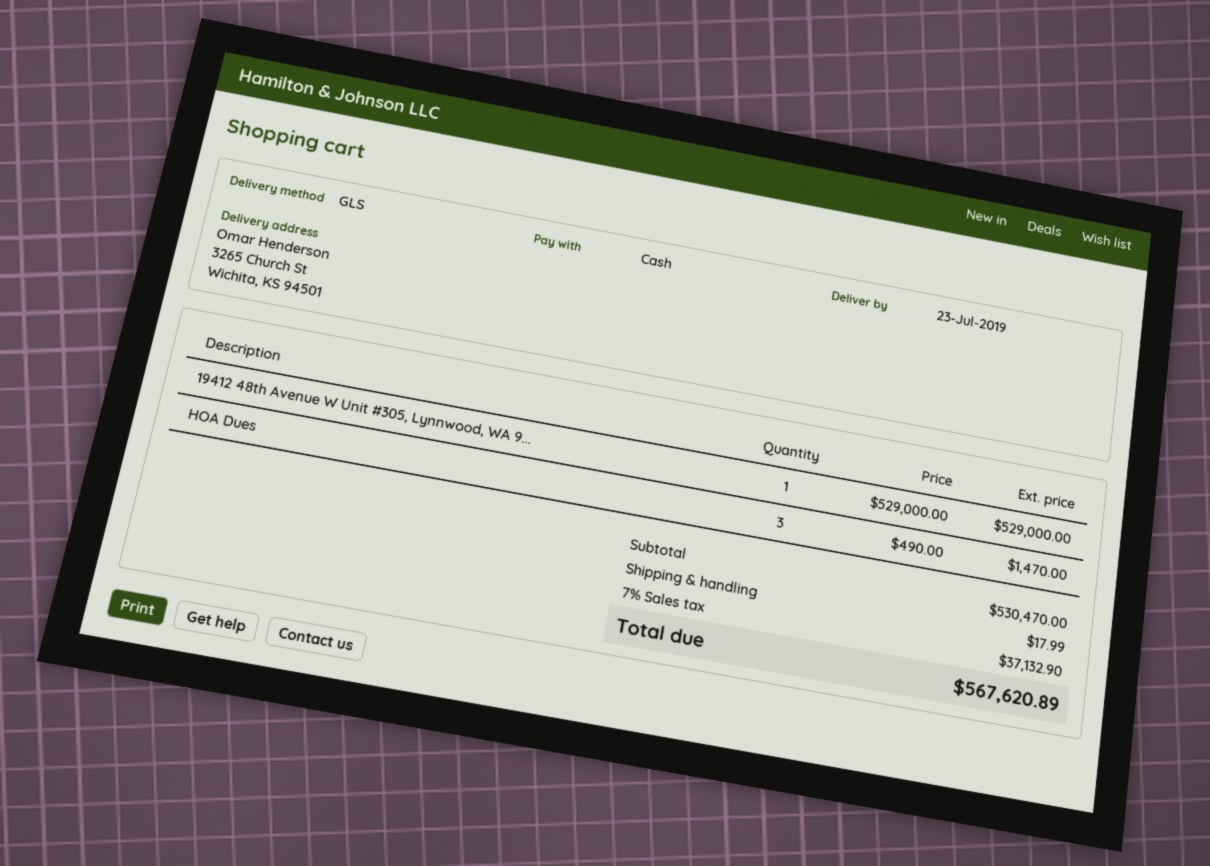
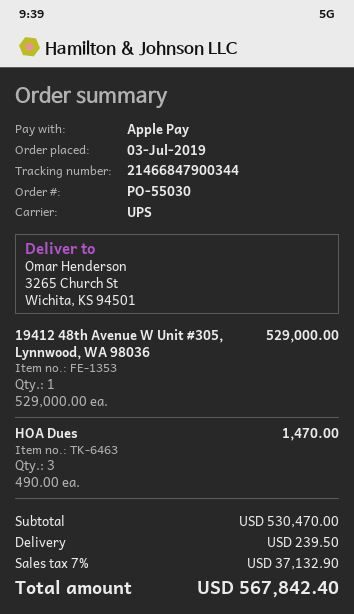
payment method: cash -> Apple Pay
shipping method: GLS -> UPS
shipping: 17.99 -> 239.50
total: 567620.89 -> 567842.40

